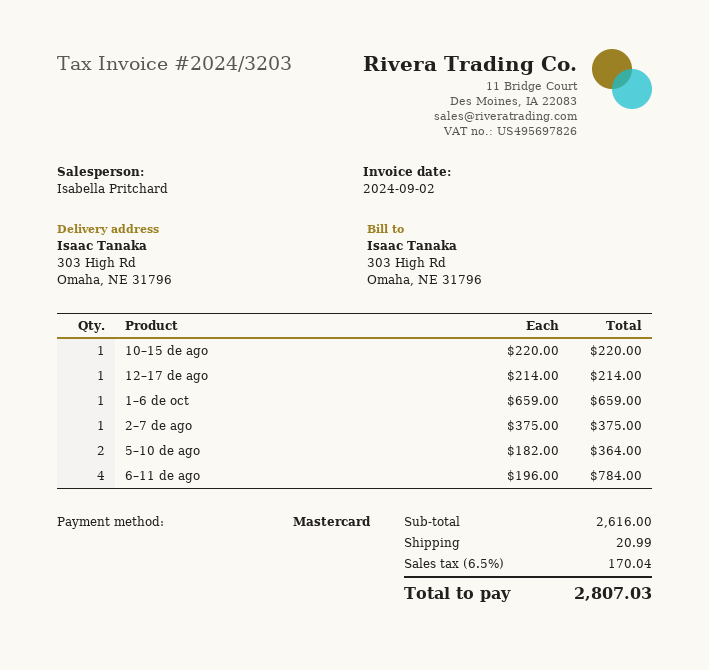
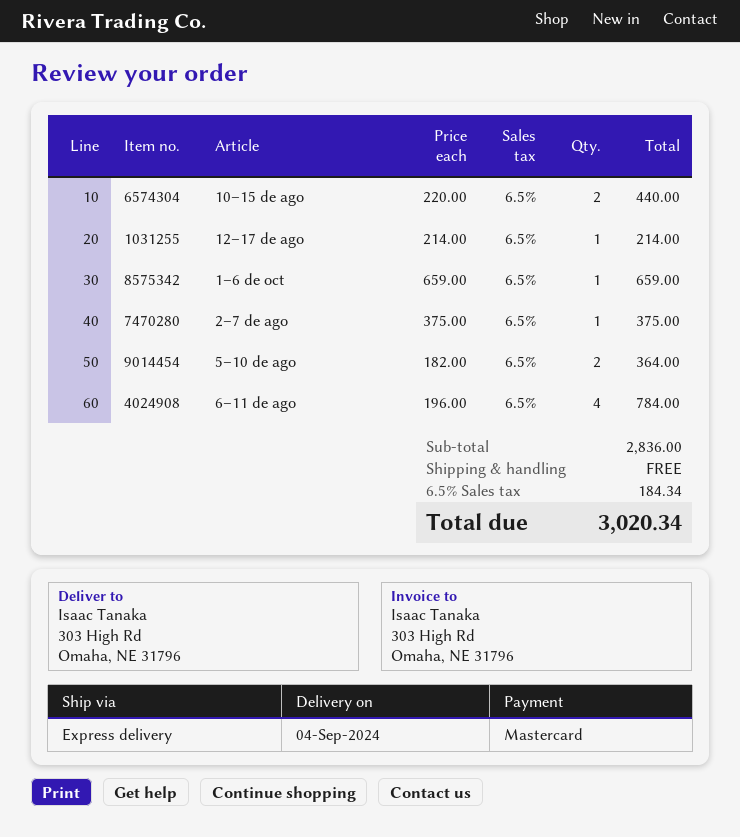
10–15 de ago: 1 x 220.00 = 220.00 -> 2 x 220.00 = 440.00
subtotal: 2616.00 -> 2836.00
shipping: 20.99 -> 0.00
tax: 6.5% = 170.04 -> 6.5% = 184.34
total: 2807.03 -> 3020.34

